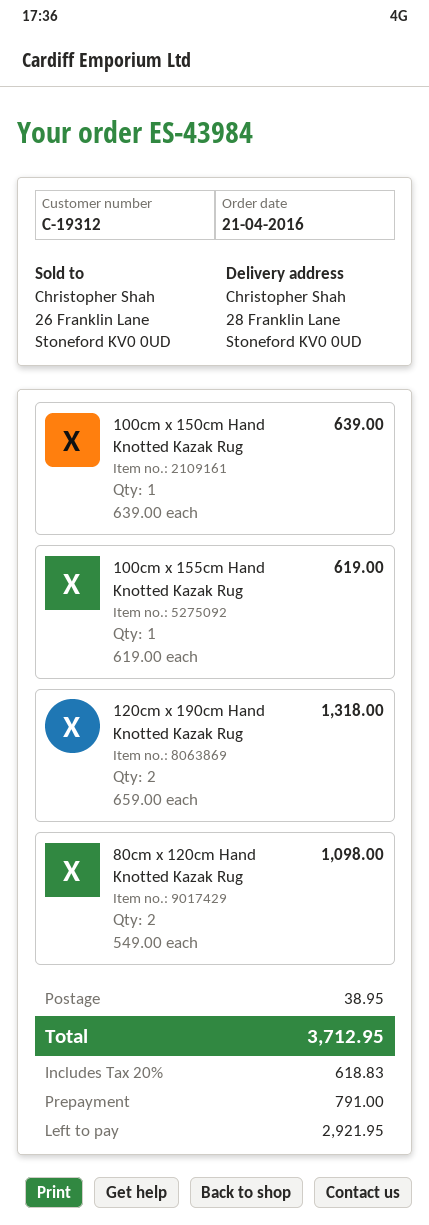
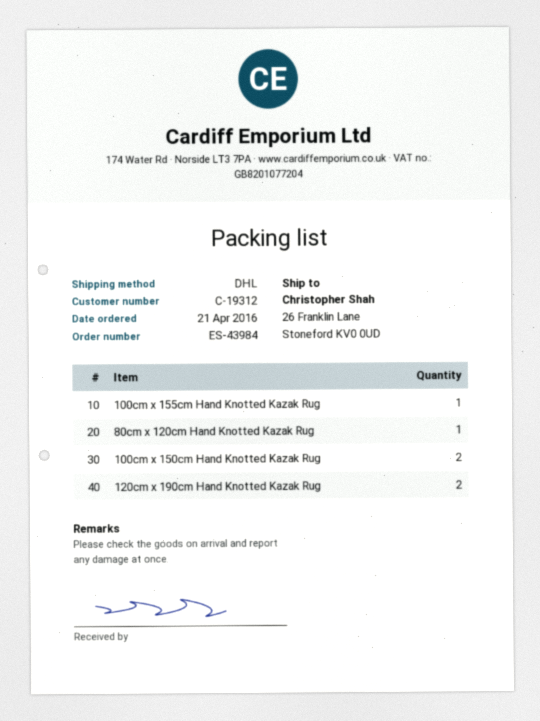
ship to: 28 Franklin Lane, Stoneford KV0 0UD -> 26 Franklin Lane, Stoneford KV0 0UD
100cm x 150cm Hand Knotted Kazak Rug: 1 -> 2
80cm x 120cm Hand Knotted Kazak Rug: 2 -> 1

